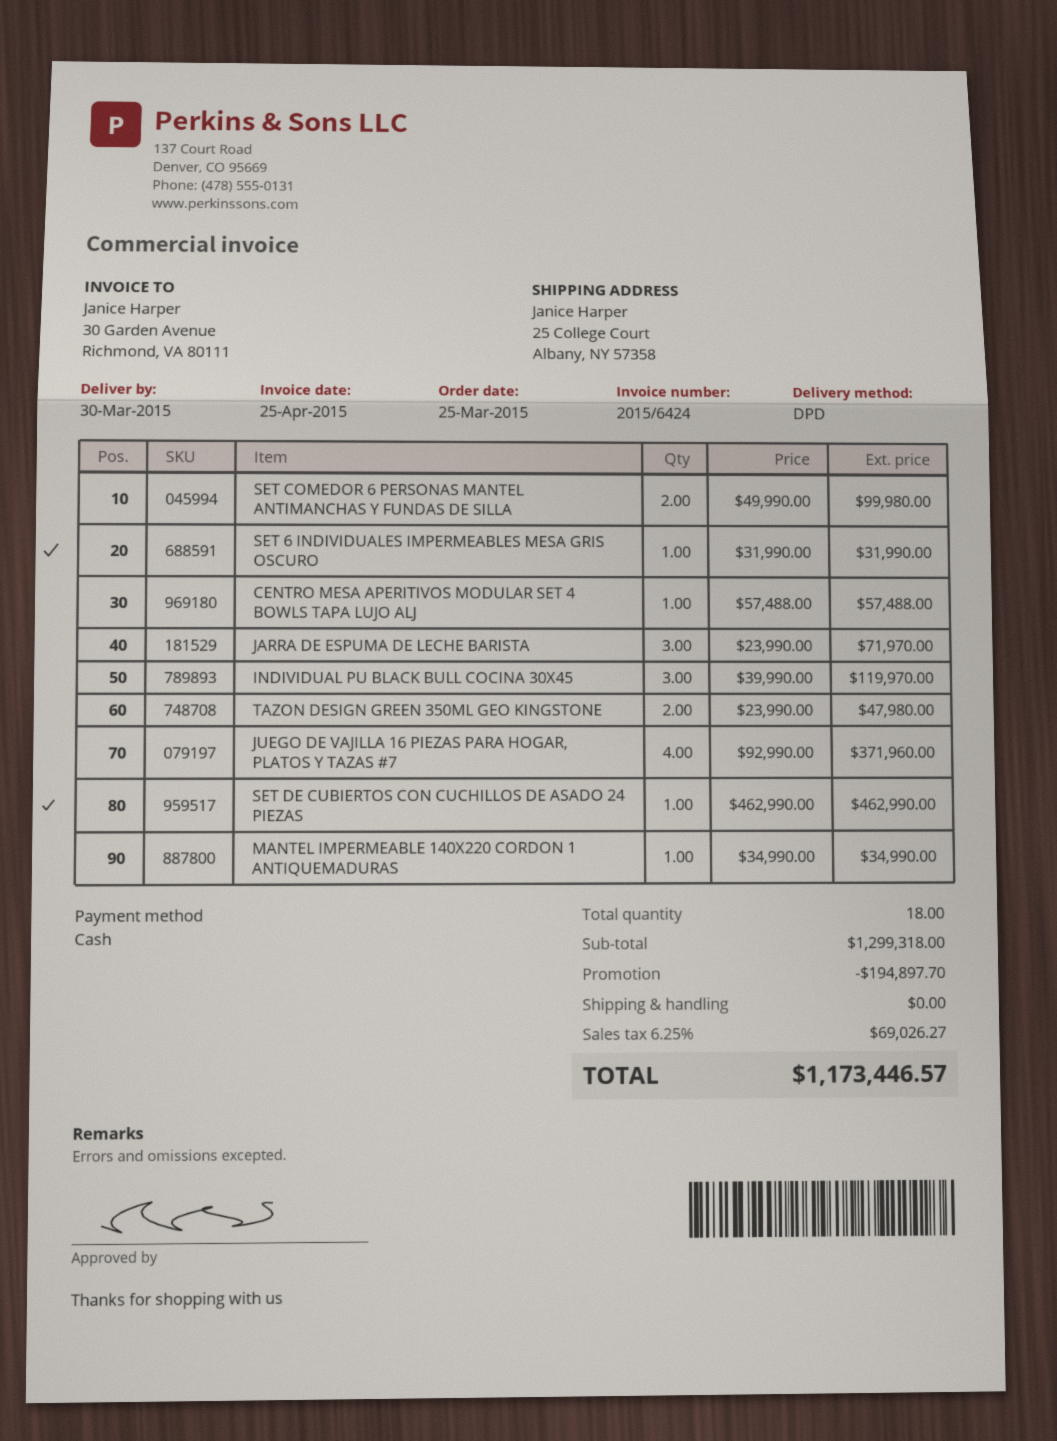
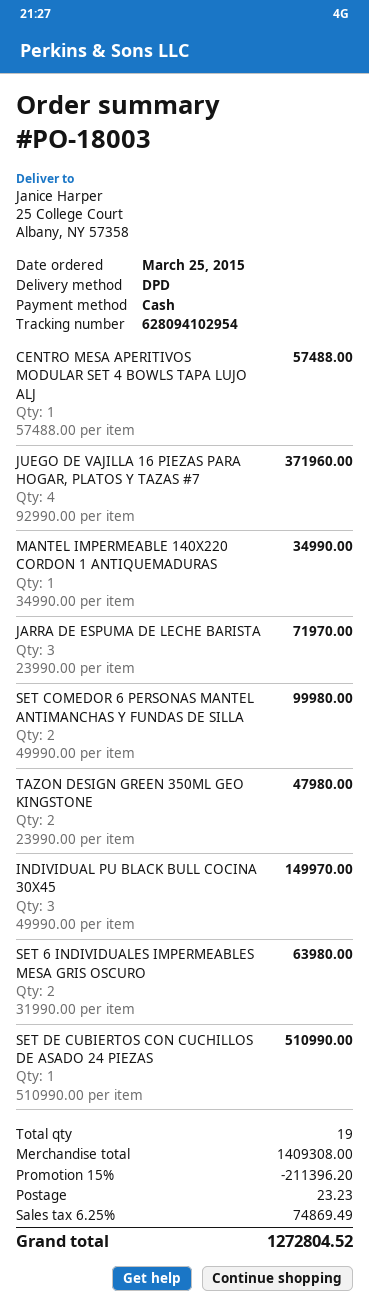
SET 6 INDIVIDUALES IMPERMEABLES MESA GRIS OSCURO: 1 x 31990.00 = 31990.00 -> 2 x 31990.00 = 63980.00
INDIVIDUAL PU BLACK BULL COCINA 30X45: 3 x 39990.00 = 119970.00 -> 3 x 49990.00 = 149970.00
SET DE CUBIERTOS CON CUCHILLOS DE ASADO 24 PIEZAS: 1 x 462990.00 = 462990.00 -> 1 x 510990.00 = 510990.00
total quantity: 18 -> 19
subtotal: 1299318.00 -> 1409308.00
discount: 194897.70 -> 211396.20
shipping: 0.00 -> 23.23
tax: 6.25% = 69026.27 -> 6.25% = 74869.49
total: 1173446.57 -> 1272804.52

